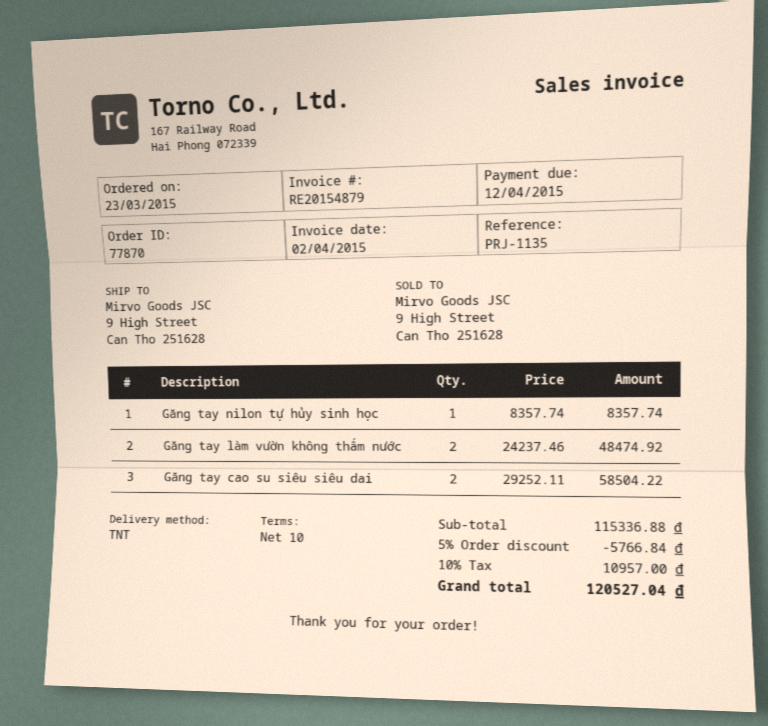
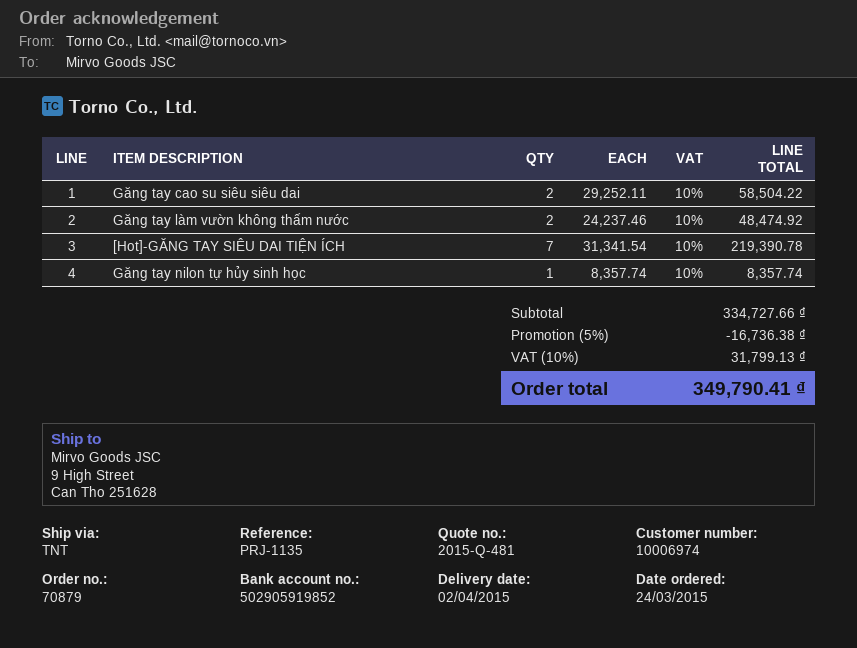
order number: 77870 -> 70879
order date: 2015-03-23 -> 2015-03-24
[Hot]-GĂNG TAY SIÊU DAI TIỆN ÍCH: none -> 7 x 31341.54 = 219390.78
subtotal: 115336.88 -> 334727.66
discount: 5% = 5766.84 -> 5% = 16736.38
tax: 10% = 10957.00 -> 10% = 31799.13
total: 120527.04 -> 349790.41

